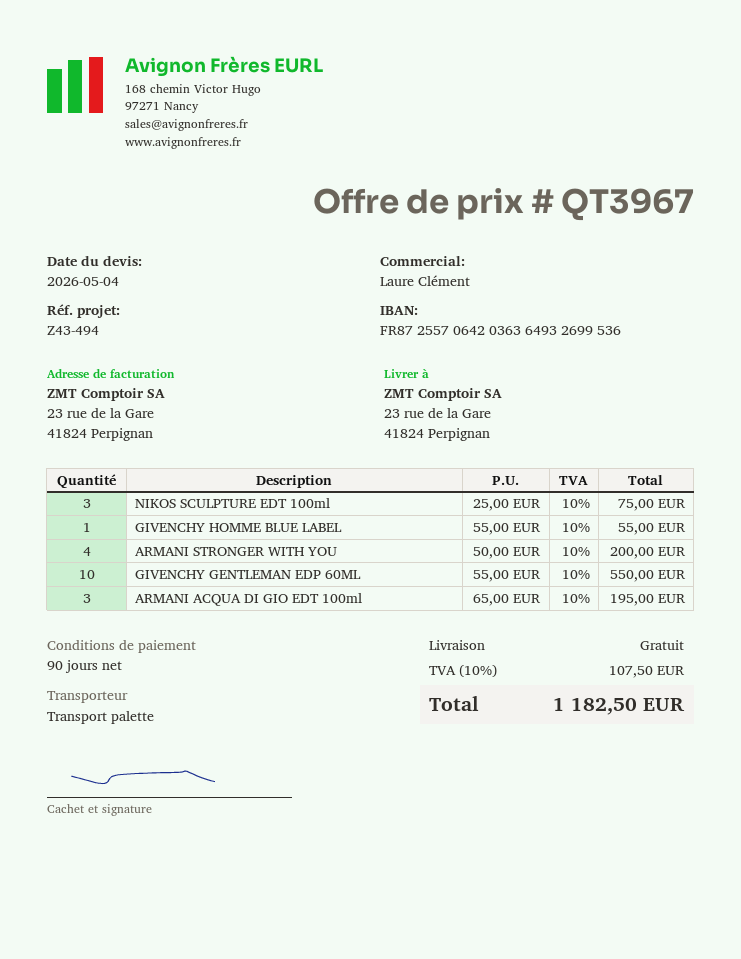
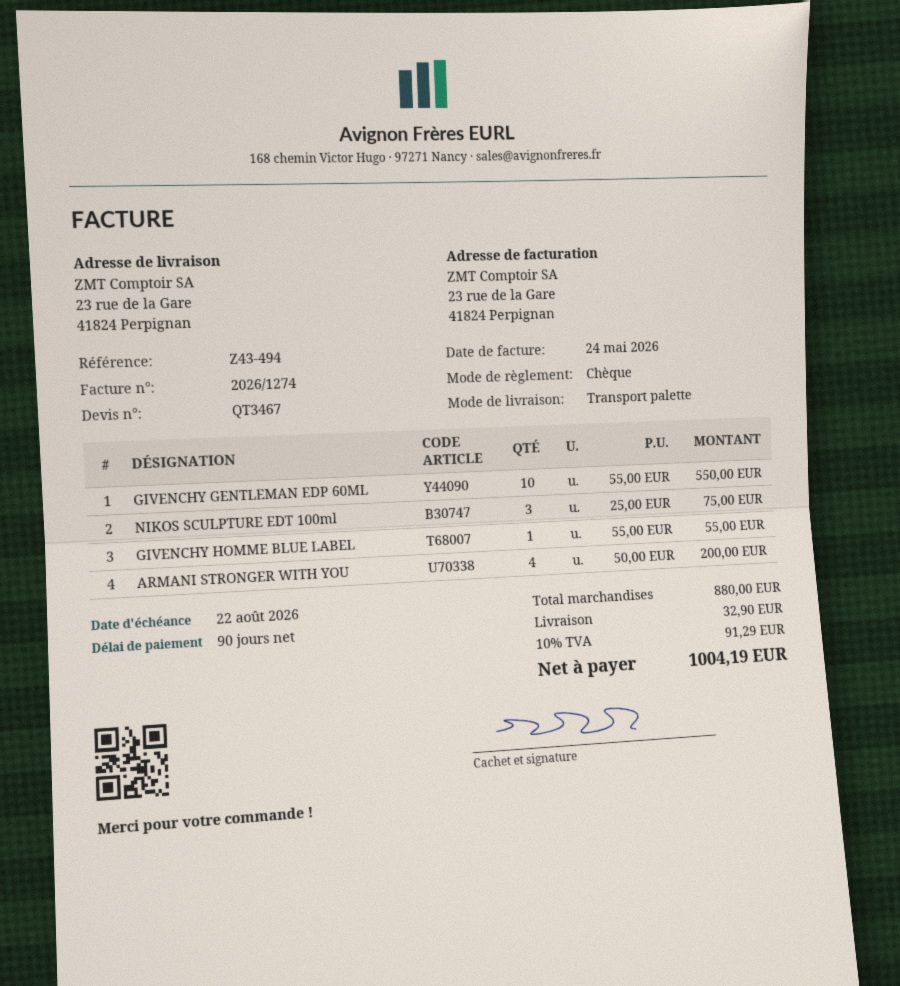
quote number: QT3967 -> QT3467
ARMANI ACQUA DI GIO EDT 100ml: 3 x 65.00 = 195.00 -> none
shipping: 0.00 -> 32.90
tax: 10% = 107.50 -> 10% = 91.29
total: 1182.50 -> 1004.19

